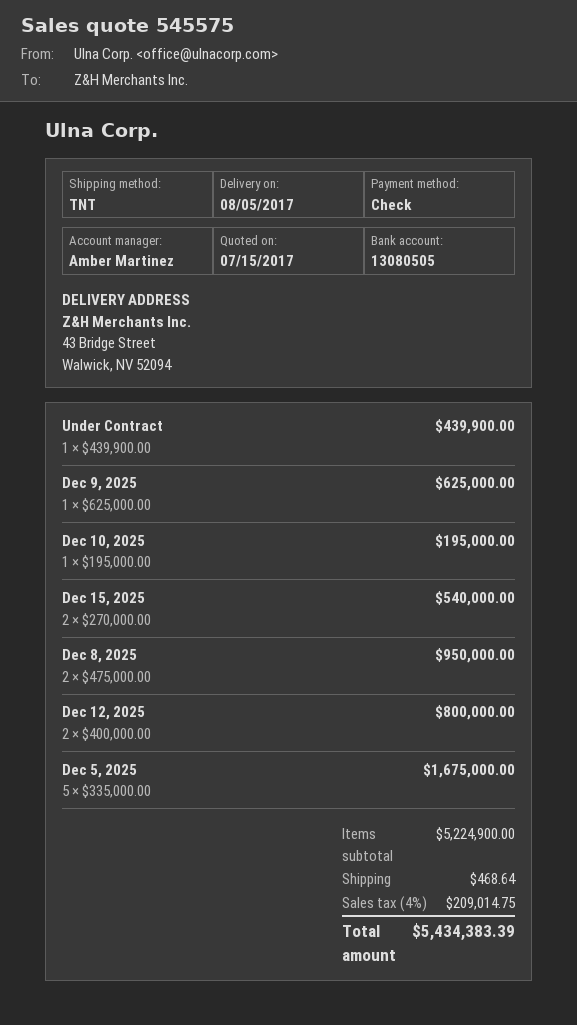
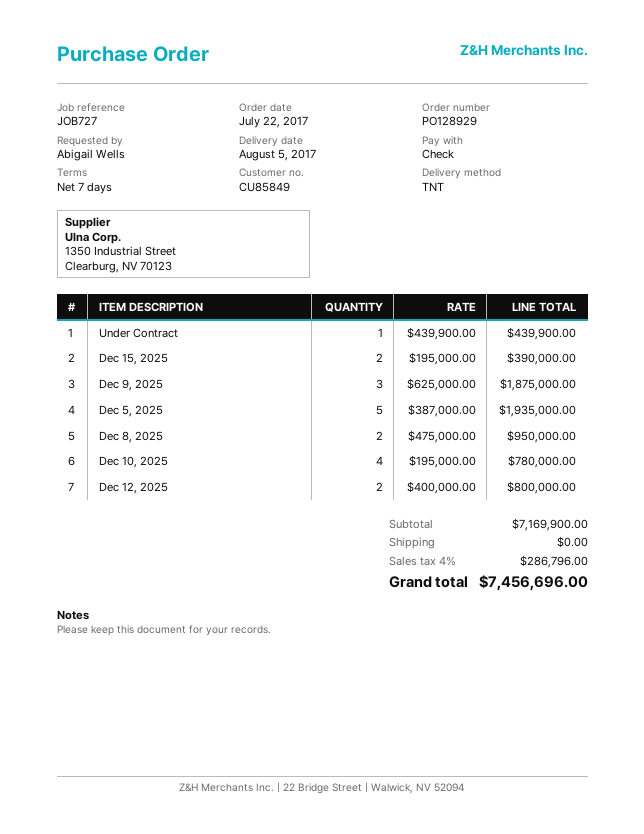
Dec 9, 2025: 1 x 625000.00 = 625000.00 -> 3 x 625000.00 = 1875000.00
Dec 10, 2025: 1 x 195000.00 = 195000.00 -> 4 x 195000.00 = 780000.00
Dec 15, 2025: 2 x 270000.00 = 540000.00 -> 2 x 195000.00 = 390000.00
Dec 5, 2025: 5 x 335000.00 = 1675000.00 -> 5 x 387000.00 = 1935000.00
subtotal: 5224900.00 -> 7169900.00
shipping: 468.64 -> 0.00
tax: 4% = 209014.75 -> 4% = 286796.00
total: 5434383.39 -> 7456696.00

